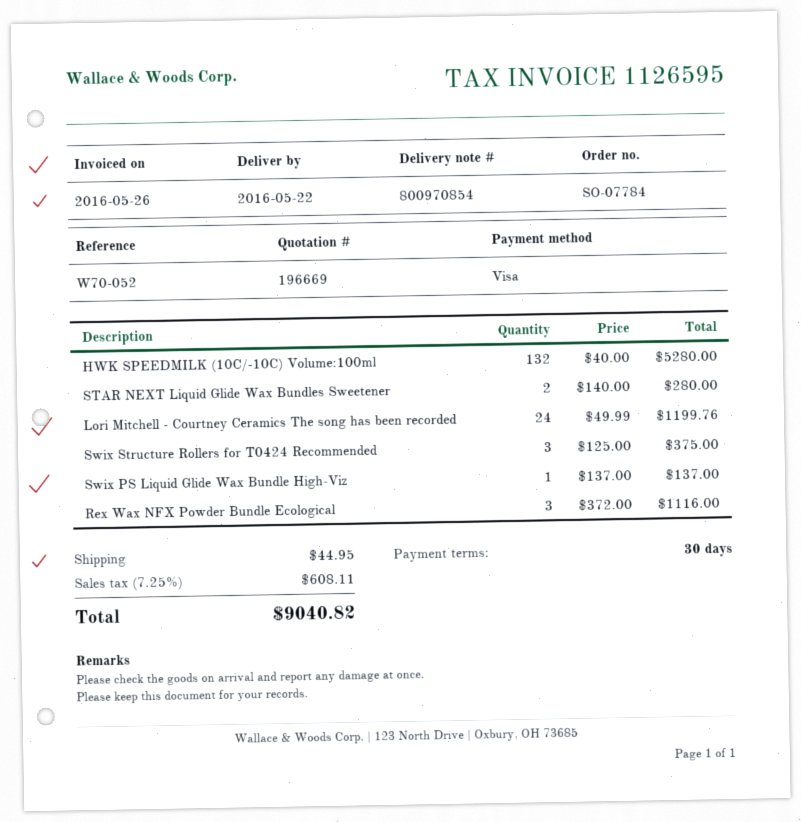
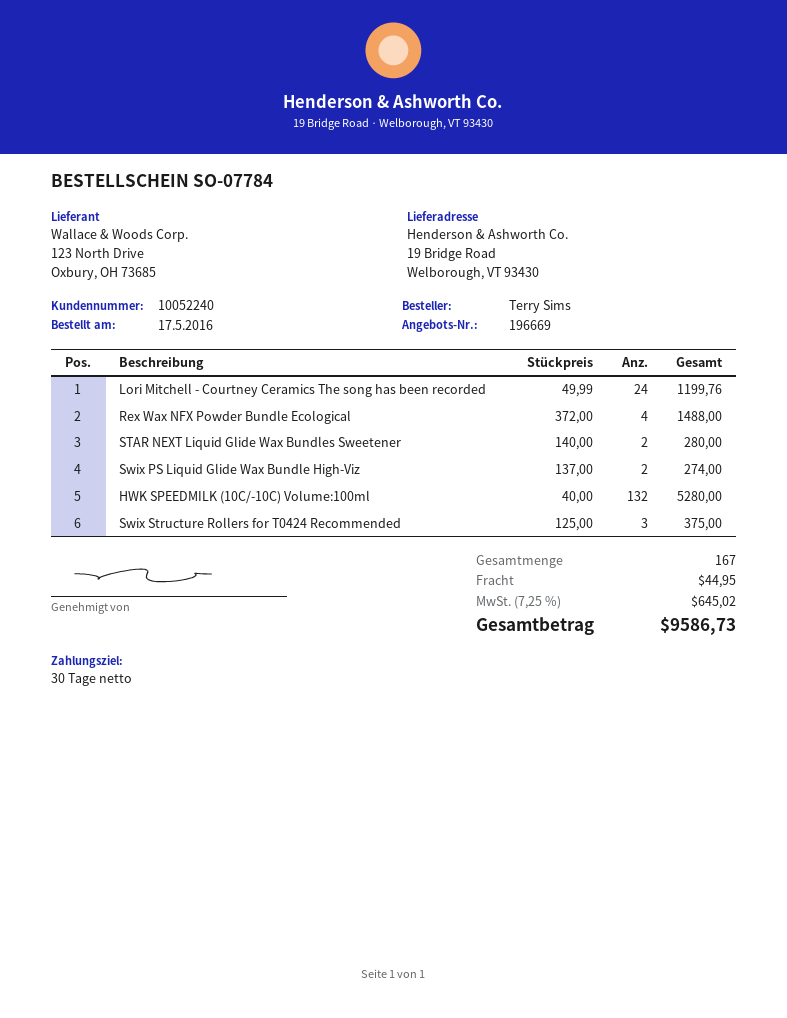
Swix PS Liquid Glide Wax Bundle High-Viz: 1 x 137.00 = 137.00 -> 2 x 137.00 = 274.00
Rex Wax NFX Powder Bundle Ecological: 3 x 372.00 = 1116.00 -> 4 x 372.00 = 1488.00
tax: 7.25% = 608.11 -> 7.25% = 645.02
total: 9040.82 -> 9586.73

